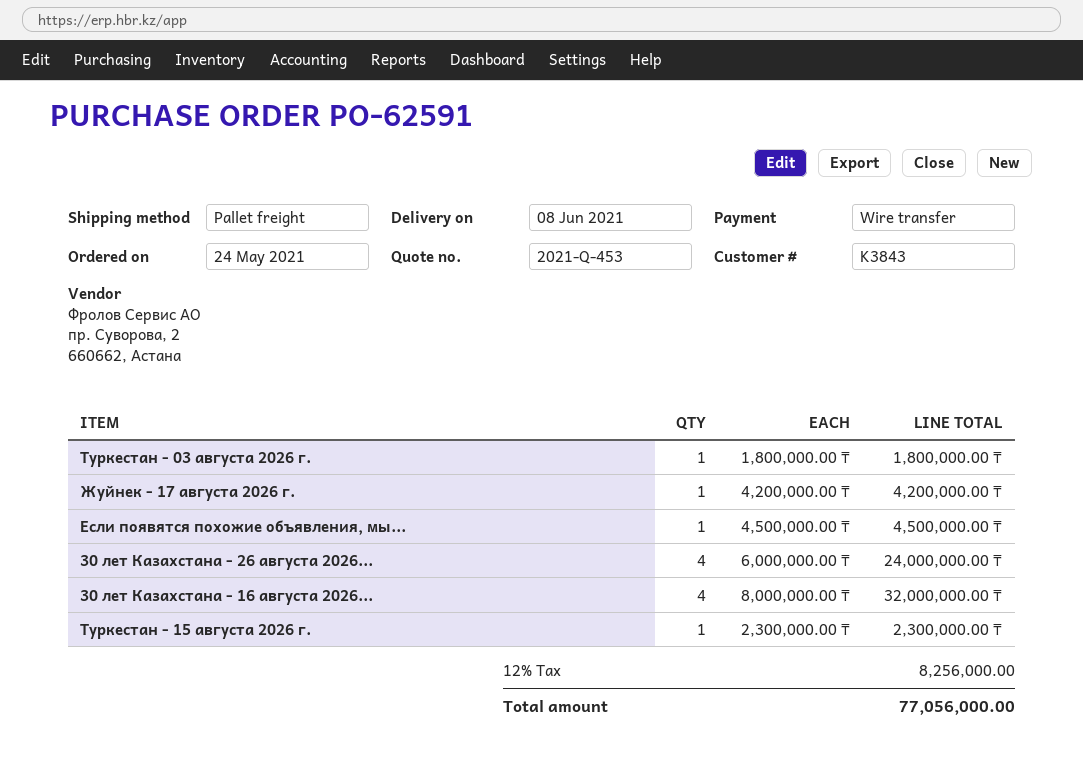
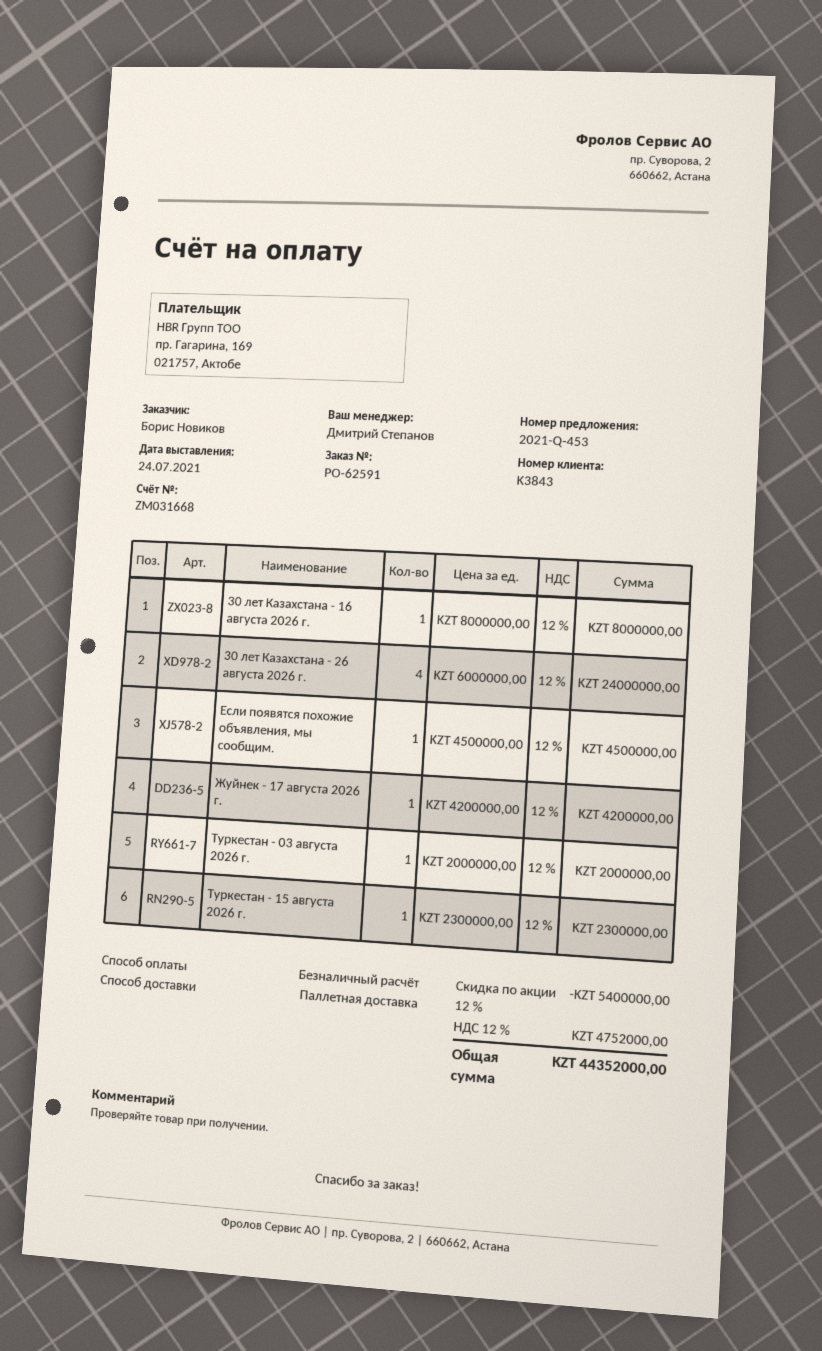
Туркестан - 03 августа 2026 г.: 1 x 1800000.00 = 1800000.00 -> 1 x 2000000.00 = 2000000.00
30 лет Казахстана - 16 августа 2026...: 4 x 8000000.00 = 32000000.00 -> 1 x 8000000.00 = 8000000.00
discount: none -> 12% = 5400000.00
tax: 12% = 8256000.00 -> 12% = 4752000.00
total: 77056000.00 -> 44352000.00

